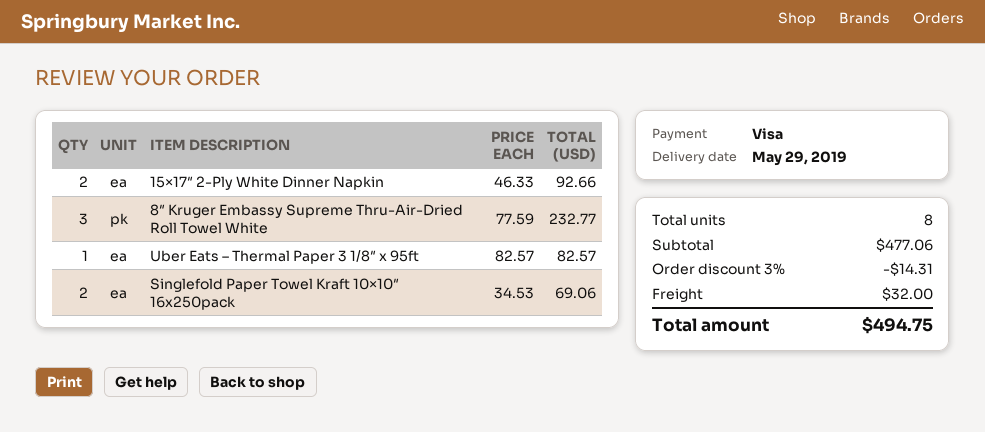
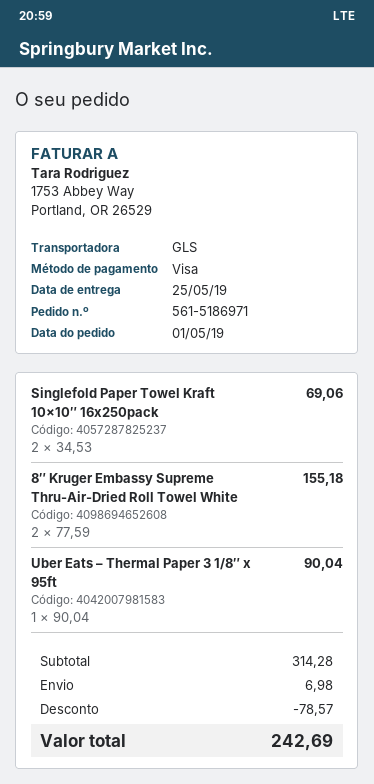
delivery date: 2019-05-29 -> 2019-05-25
15×17″ 2-Ply White Dinner Napkin: 2 x 46.33 = 92.66 -> none
8″ Kruger Embassy Supreme Thru-Air-Dried Roll Towel White: 3 x 77.59 = 232.77 -> 2 x 77.59 = 155.18
Uber Eats – Thermal Paper 3 1/8″ x 95ft: 1 x 82.57 = 82.57 -> 1 x 90.04 = 90.04
subtotal: 477.06 -> 314.28
discount: 14.31 -> 78.57
shipping: 32.00 -> 6.98
total: 494.75 -> 242.69

